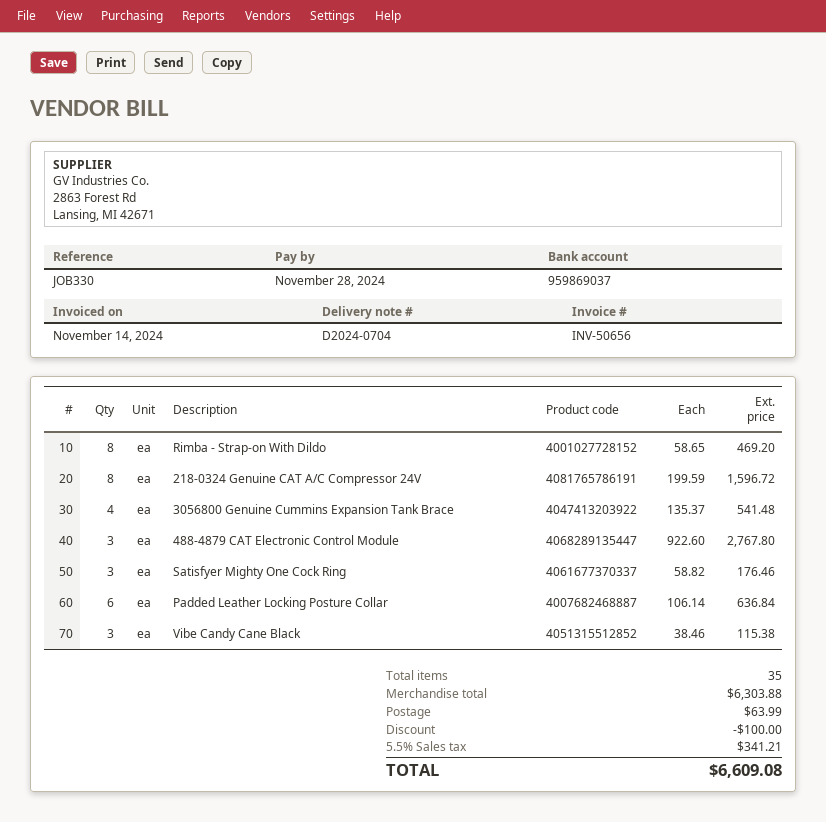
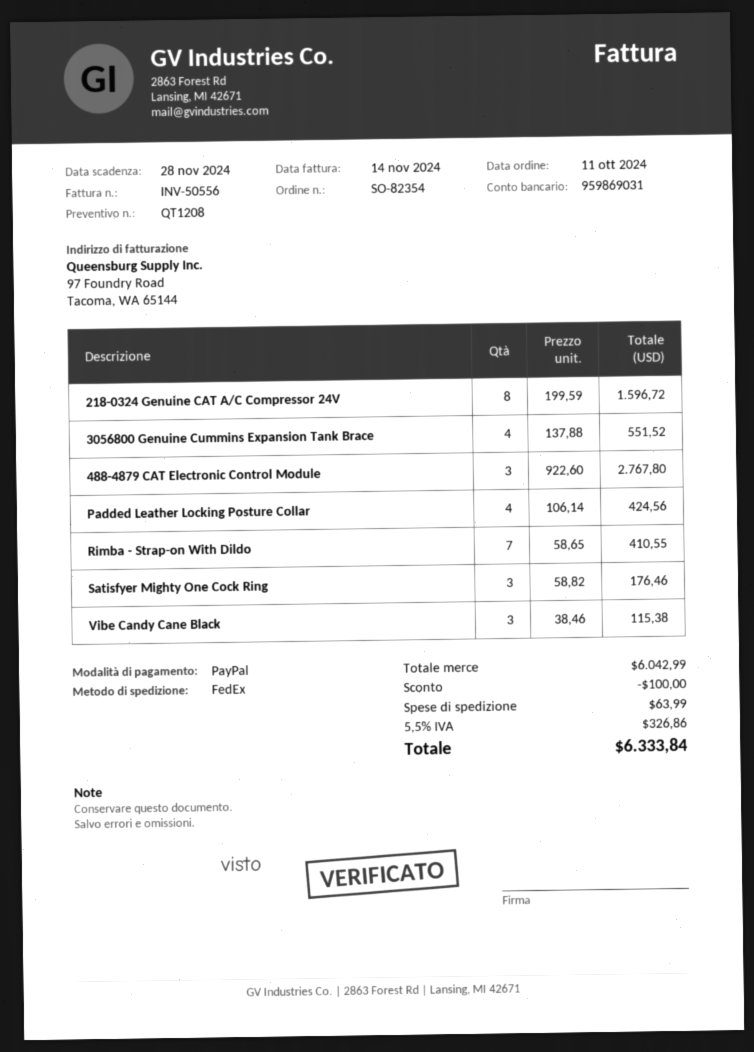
invoice number: INV-50656 -> INV-50556
bank account: 959869037 -> 959869031
Rimba - Strap-on With Dildo: 8 x 58.65 = 469.20 -> 7 x 58.65 = 410.55
3056800 Genuine Cummins Expansion Tank Brace: 4 x 135.37 = 541.48 -> 4 x 137.88 = 551.52
Padded Leather Locking Posture Collar: 6 x 106.14 = 636.84 -> 4 x 106.14 = 424.56
subtotal: 6303.88 -> 6042.99
tax: 5.5% = 341.21 -> 5.5% = 326.86
total: 6609.08 -> 6333.84

